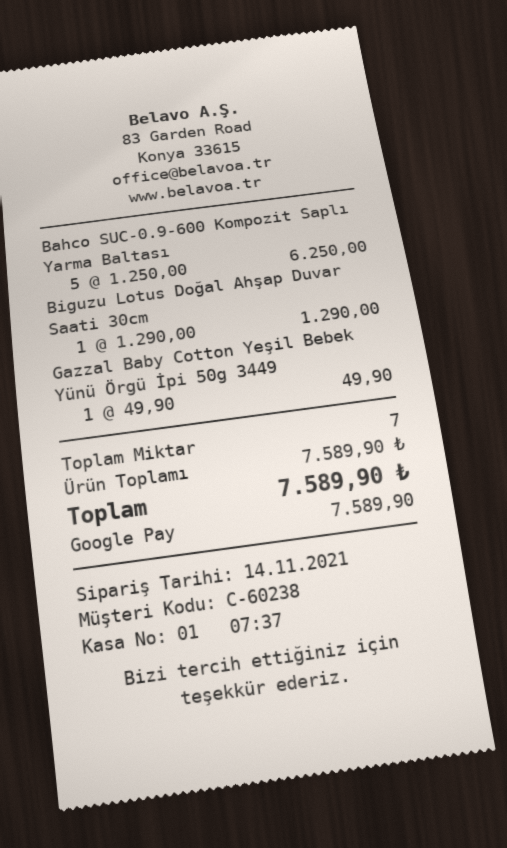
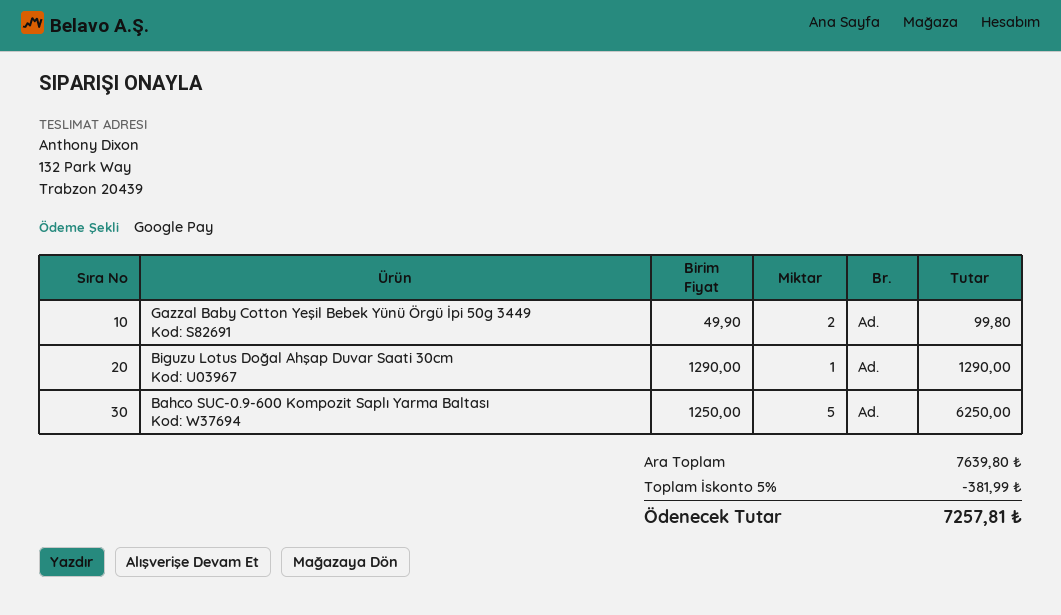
Gazzal Baby Cotton Yeşil Bebek Yünü Örgü İpi 50g 3449: 1 x 49.90 = 49.90 -> 2 x 49.90 = 99.80
subtotal: 7589.90 -> 7639.80
discount: none -> 5% = 381.99
total: 7589.90 -> 7257.81

